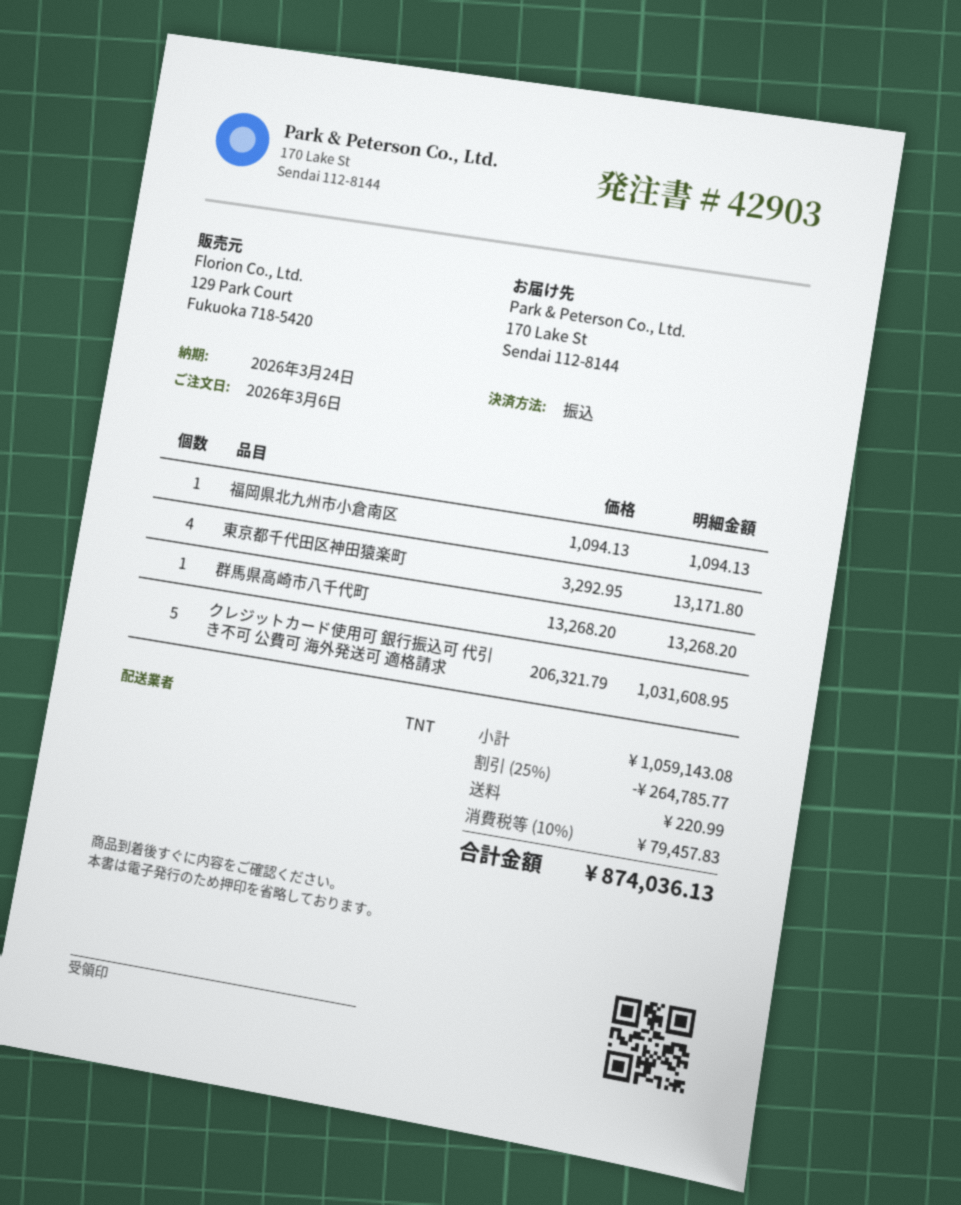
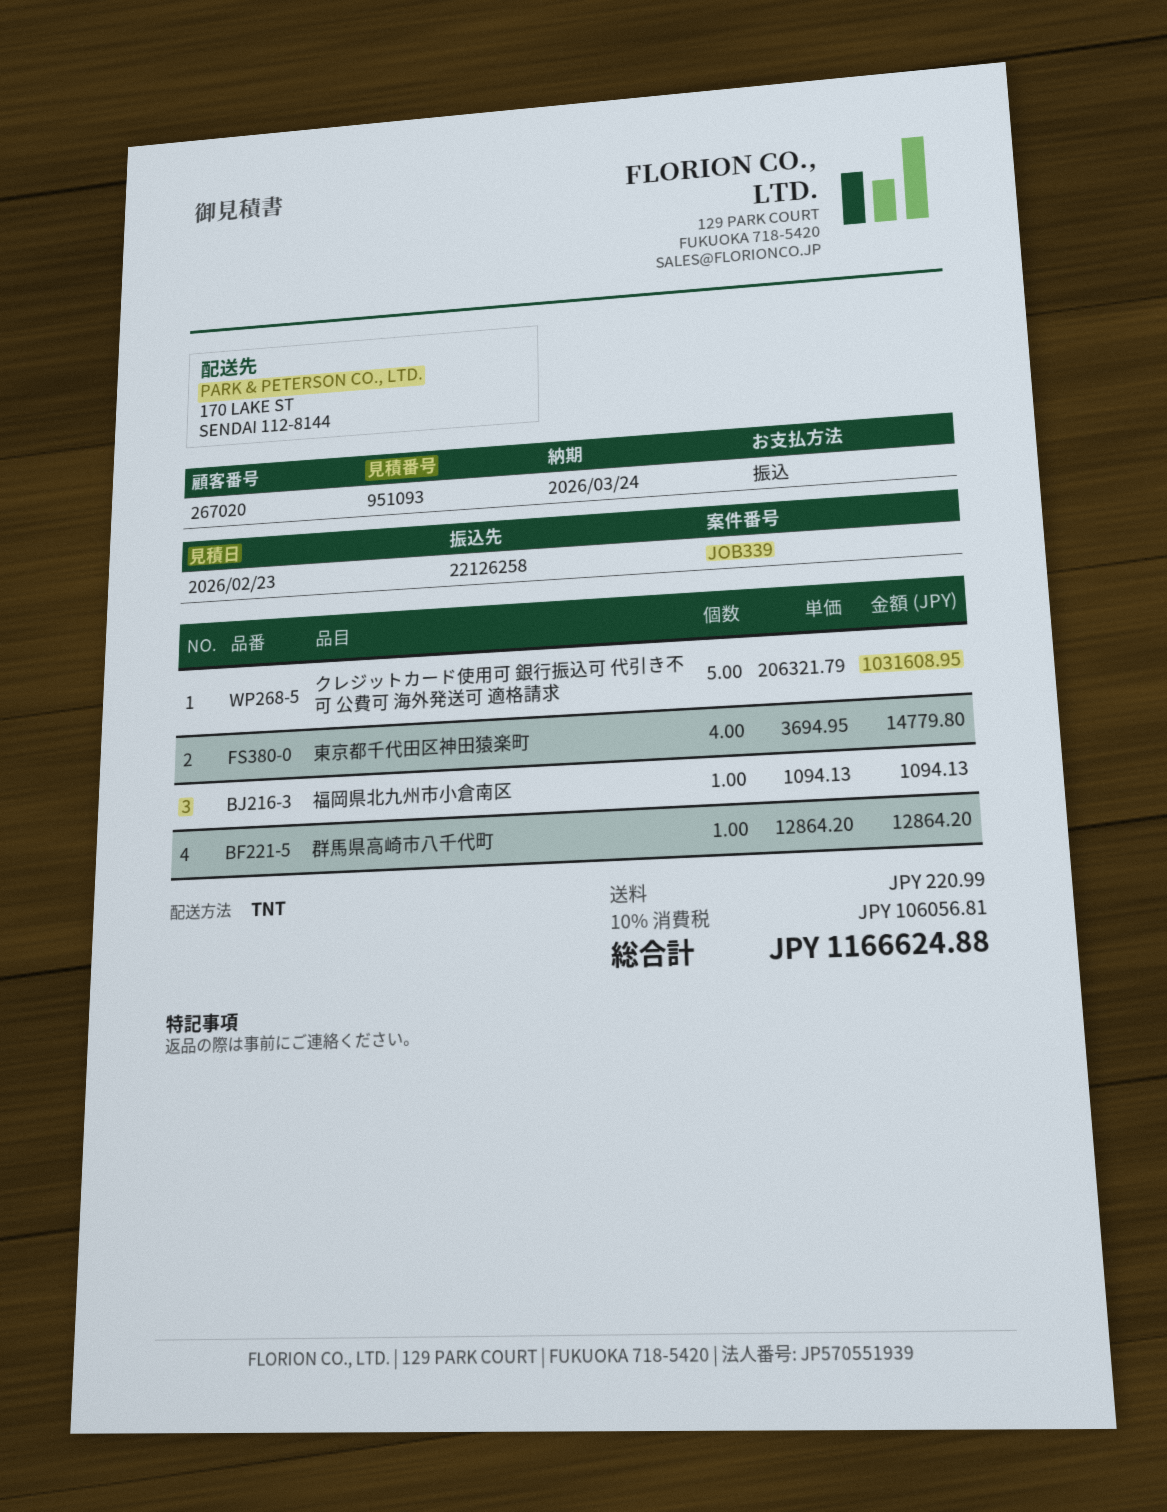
東京都千代田区神田猿楽町: 4 x 3292.95 = 13171.80 -> 4 x 3694.95 = 14779.80
群馬県高崎市八千代町: 1 x 13268.20 = 13268.20 -> 1 x 12864.20 = 12864.20
discount: 25% = 264785.77 -> none
tax: 10% = 79457.83 -> 10% = 106056.81
total: 874036.13 -> 1166624.88

